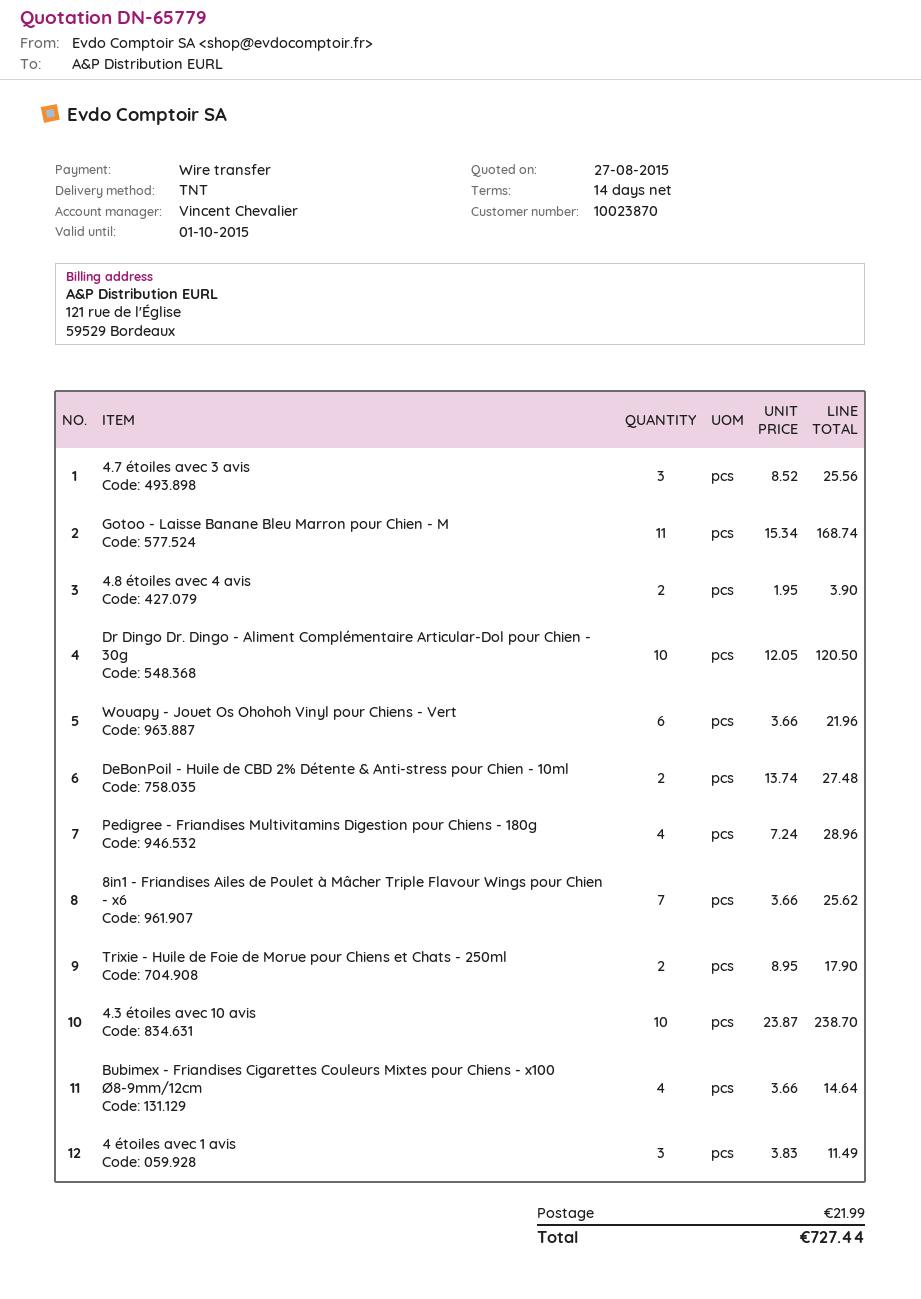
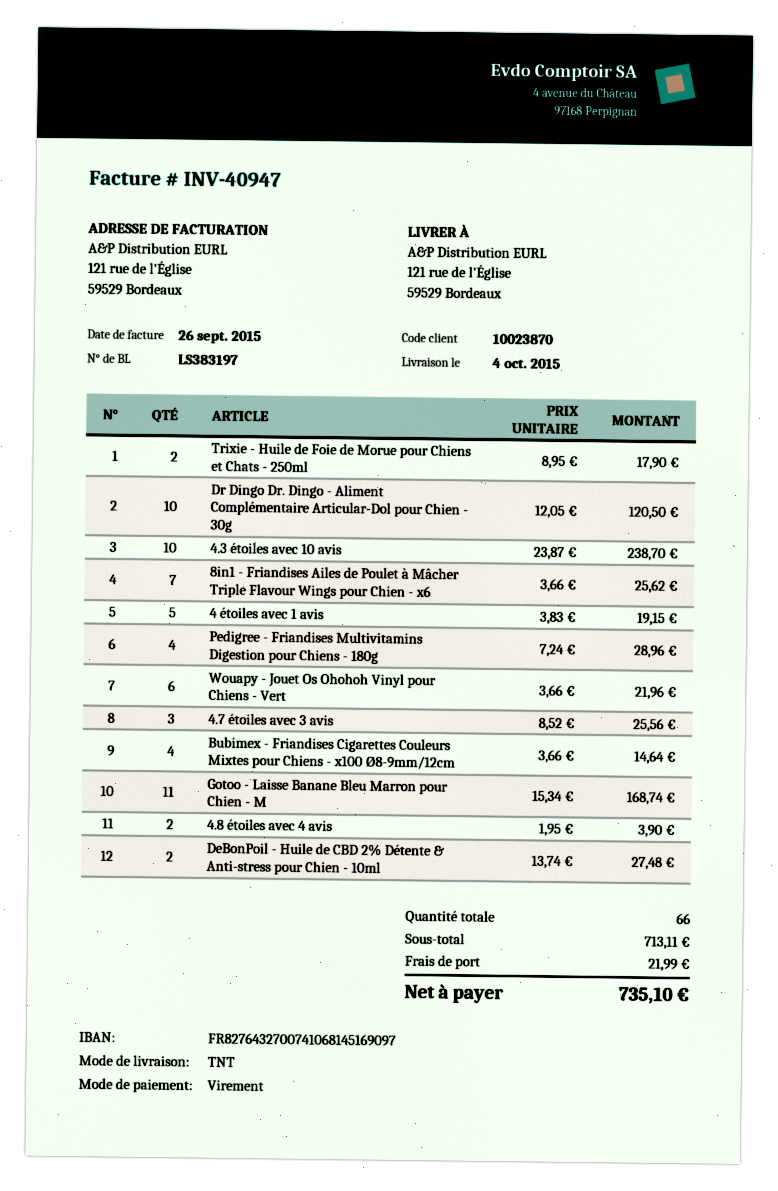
4 étoiles avec 1 avis: 3 x 3.83 = 11.49 -> 5 x 3.83 = 19.15
total: 727.44 -> 735.10

